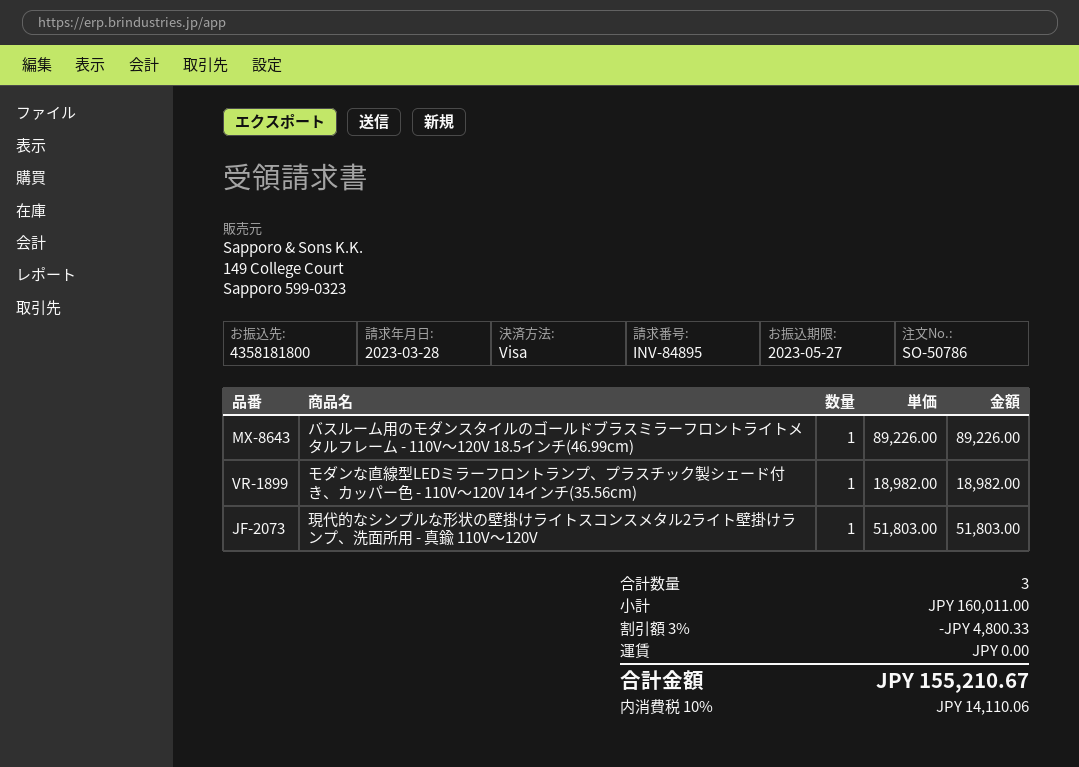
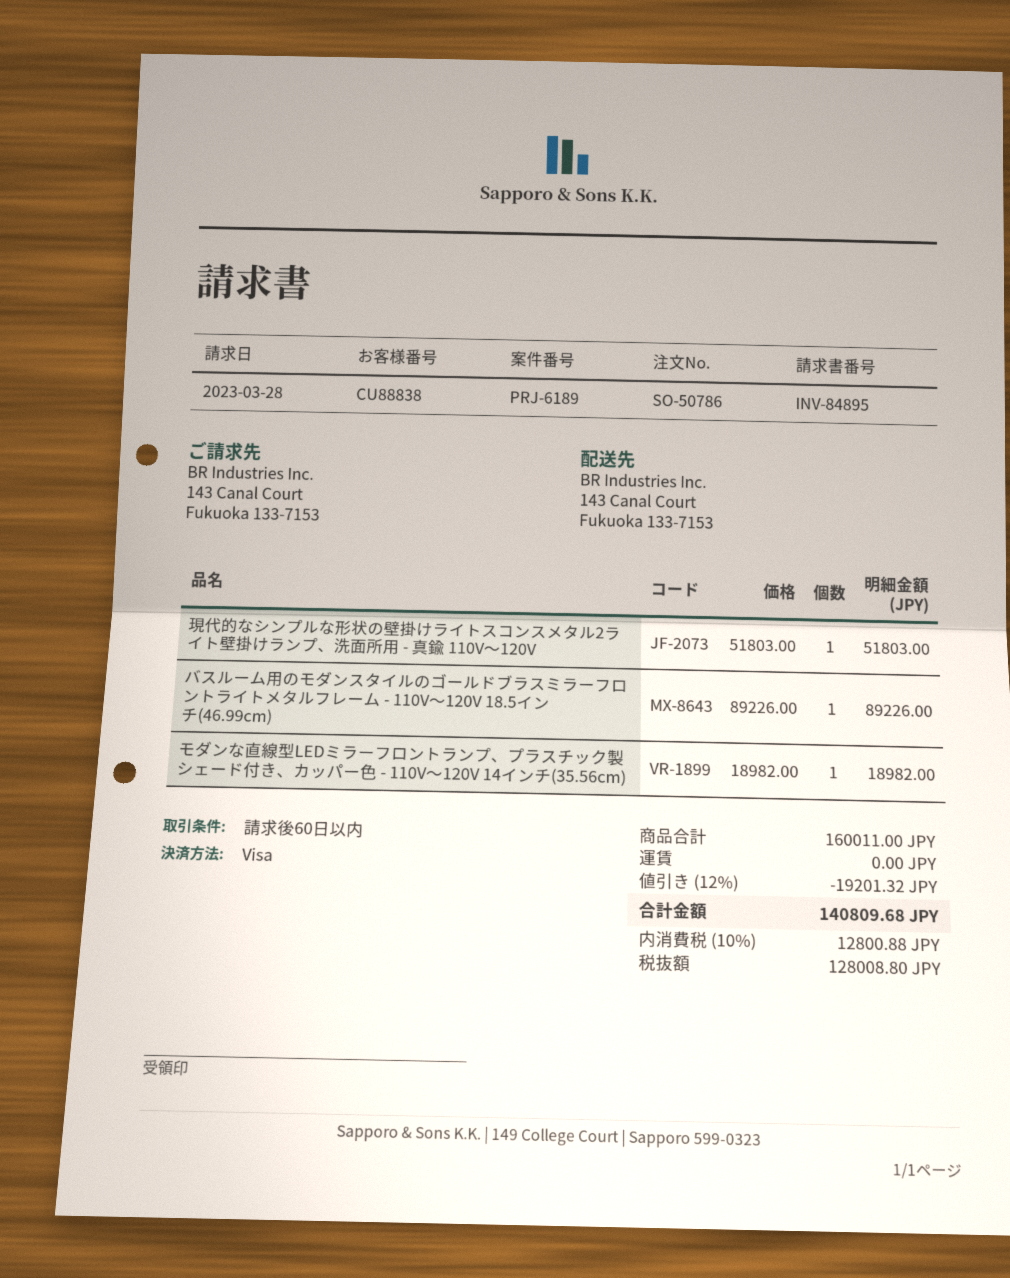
discount: 3% = 4800.33 -> 12% = 19201.32
tax: 10% = 14110.06 -> 10% = 12800.88
total: 155210.67 -> 140809.68

